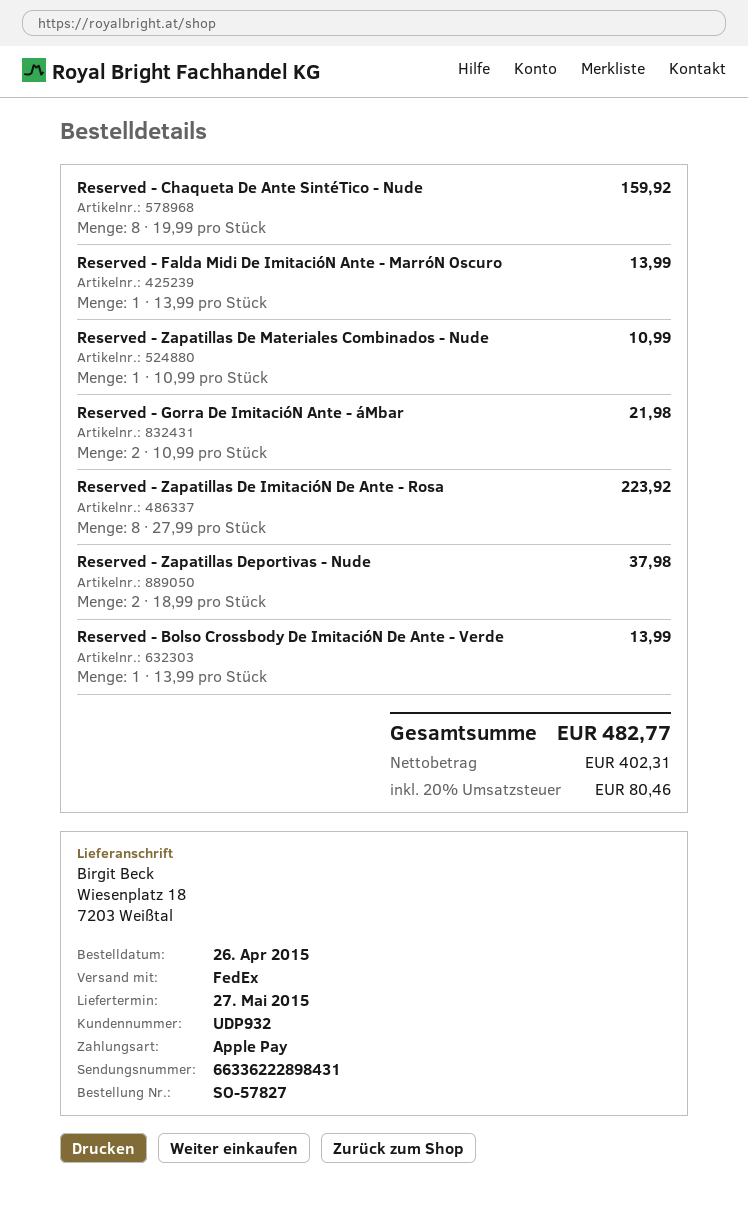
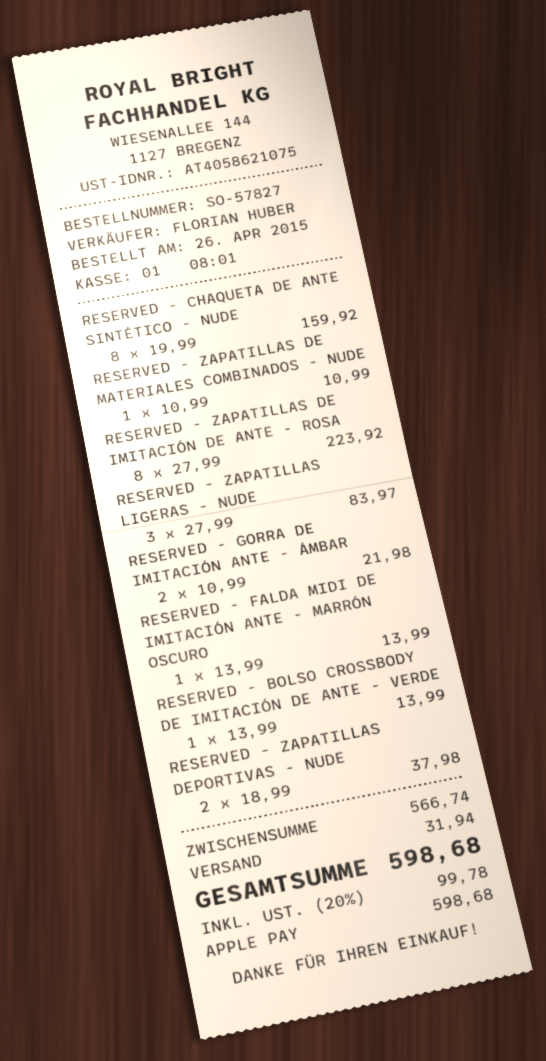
RESERVED - ZAPATILLAS LIGERAS - NUDE: none -> 3 x 27.99 = 83.97
shipping: none -> 31.94
tax: 20% = 80.46 -> 20% = 99.78
total: 482.77 -> 598.68

